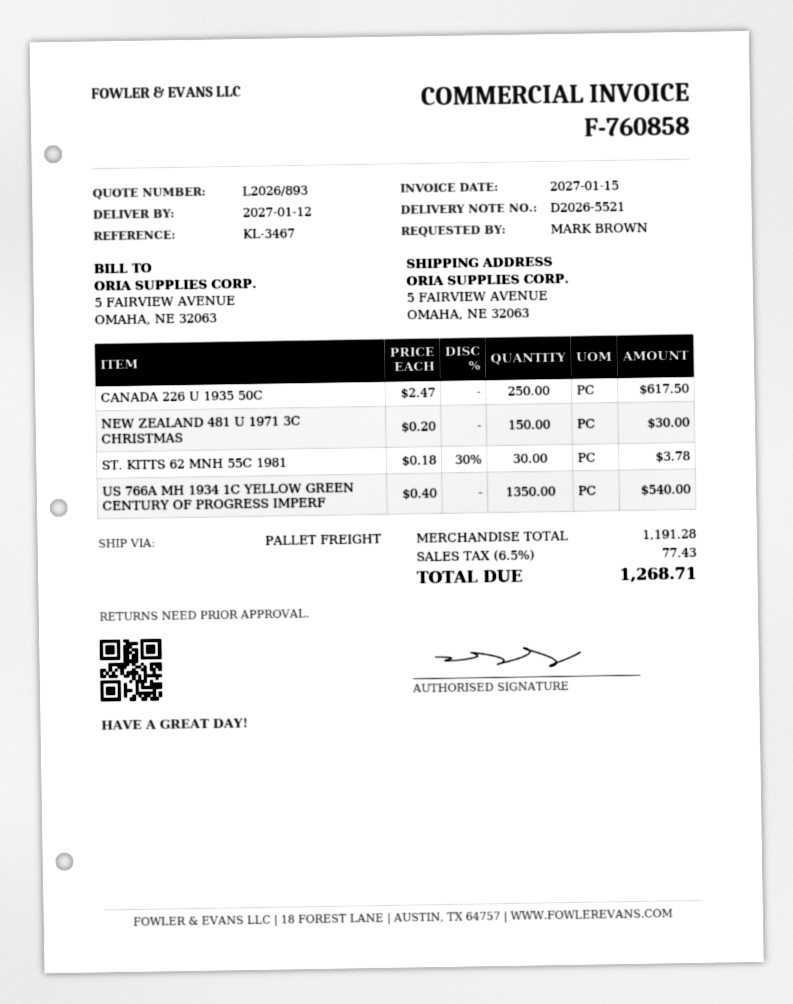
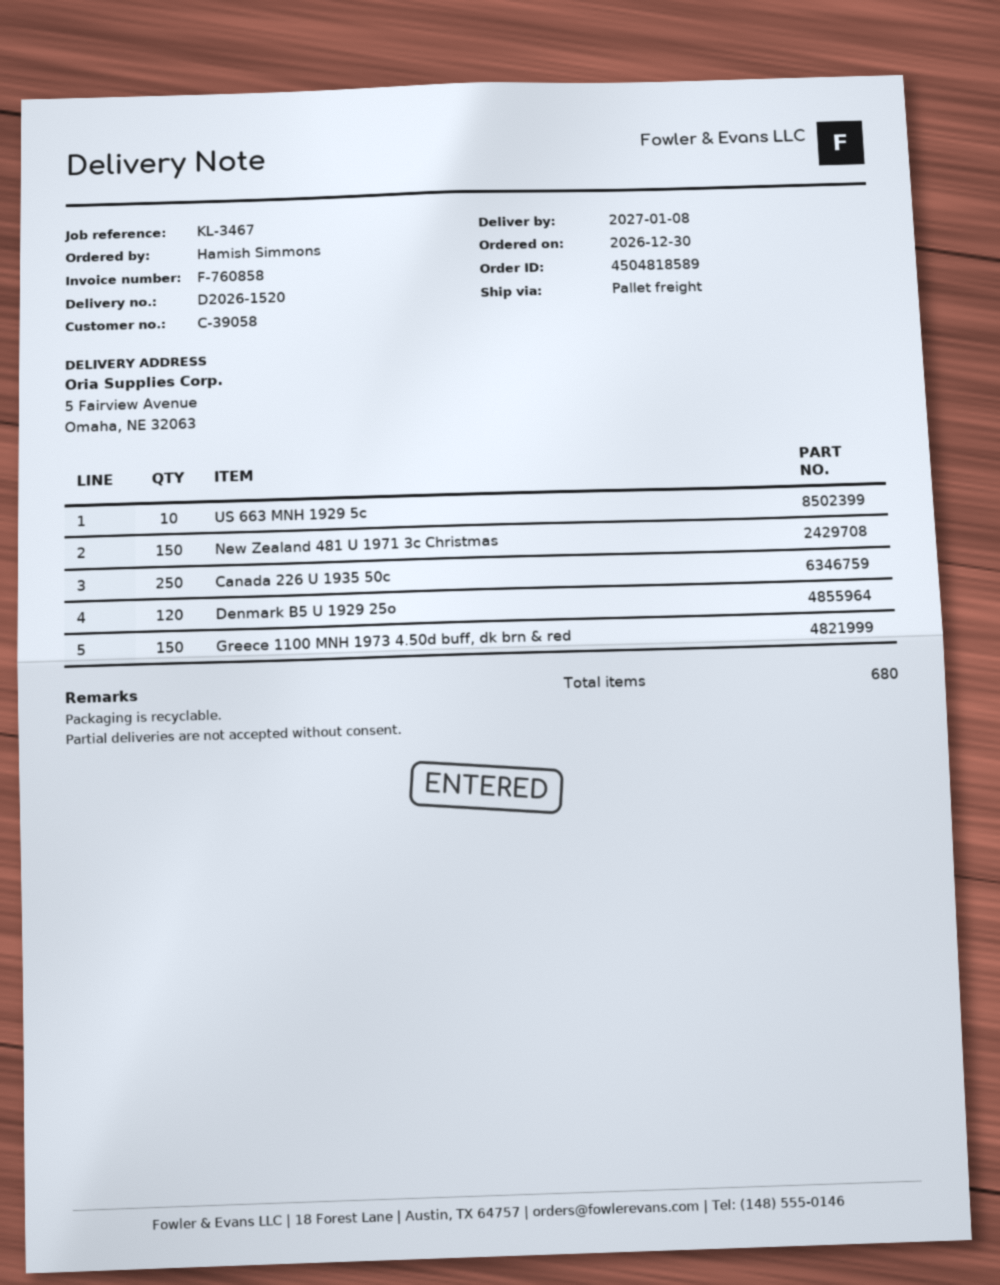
delivery note number: D2026-5521 -> D2026-1520
delivery date: 2027-01-12 -> 2027-01-08
ordered by: MARK BROWN -> Hamish Simmons
ST. KITTS 62 MNH 55C 1981: 30 -> none
US 766A MH 1934 1C YELLOW GREEN CENTURY OF PROGRESS IMPERF: 1350 -> none
US 663 MNH 1929 5c: none -> 10
Denmark B5 U 1929 25o: none -> 120
Greece 1100 MNH 1973 4.50d buff, dk brn & red: none -> 150

